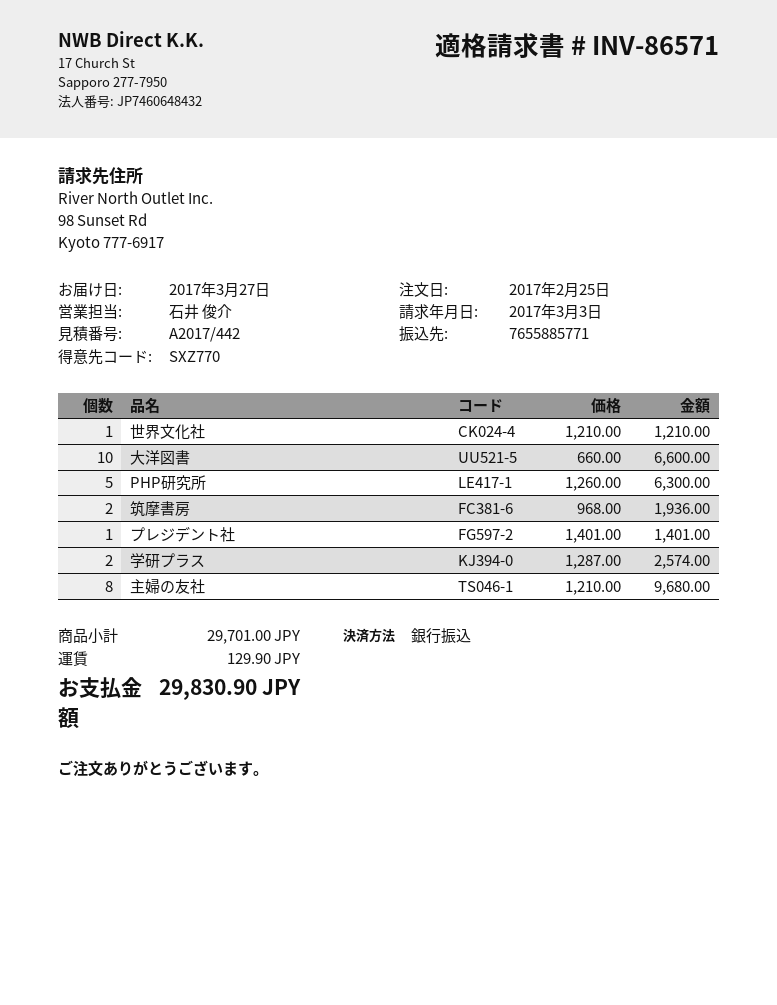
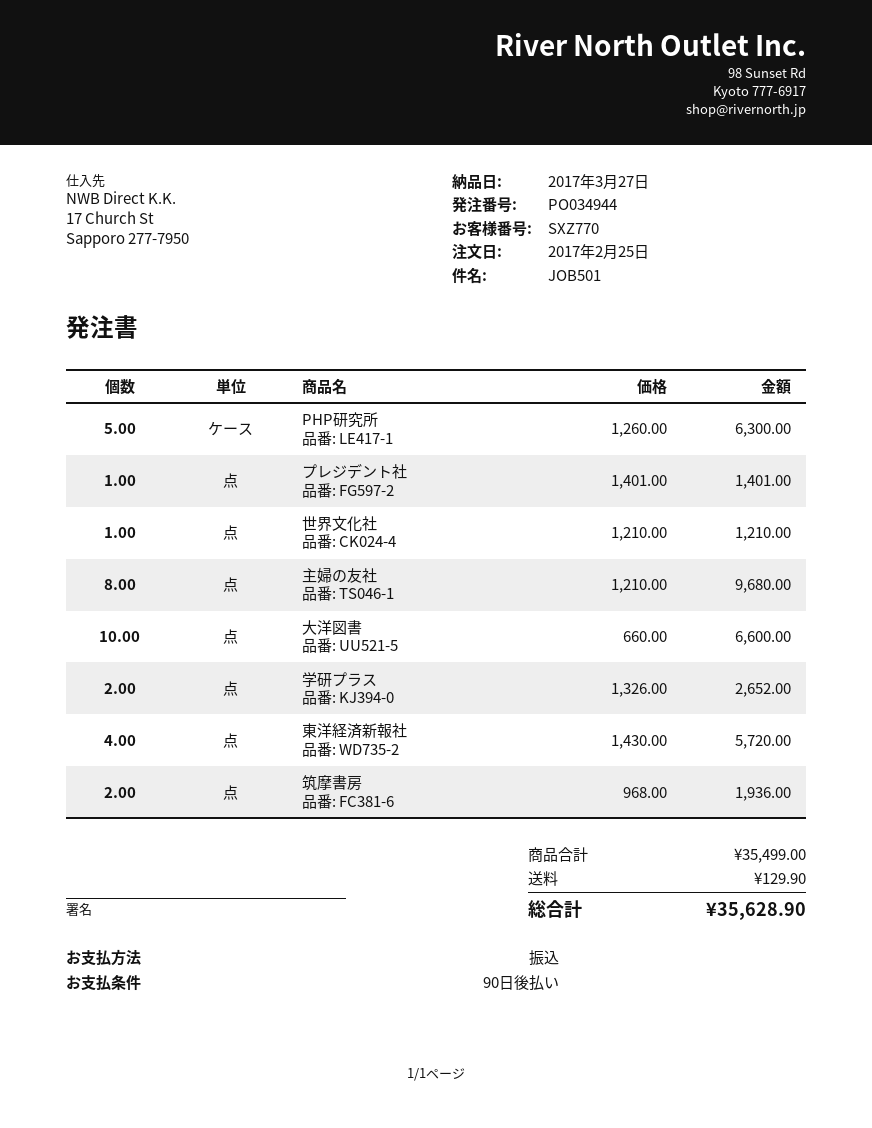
学研プラス: 2 x 1287.00 = 2574.00 -> 2 x 1326.00 = 2652.00
東洋経済新報社: none -> 4 x 1430.00 = 5720.00
subtotal: 29701.00 -> 35499.00
total: 29830.90 -> 35628.90

